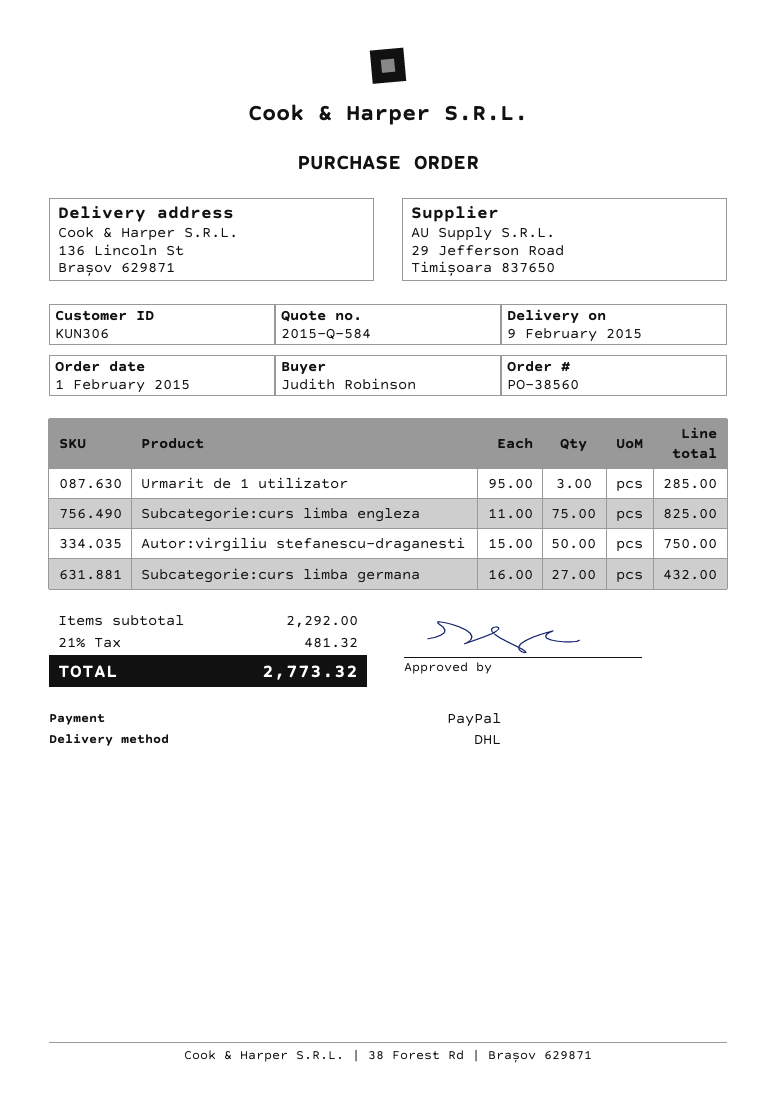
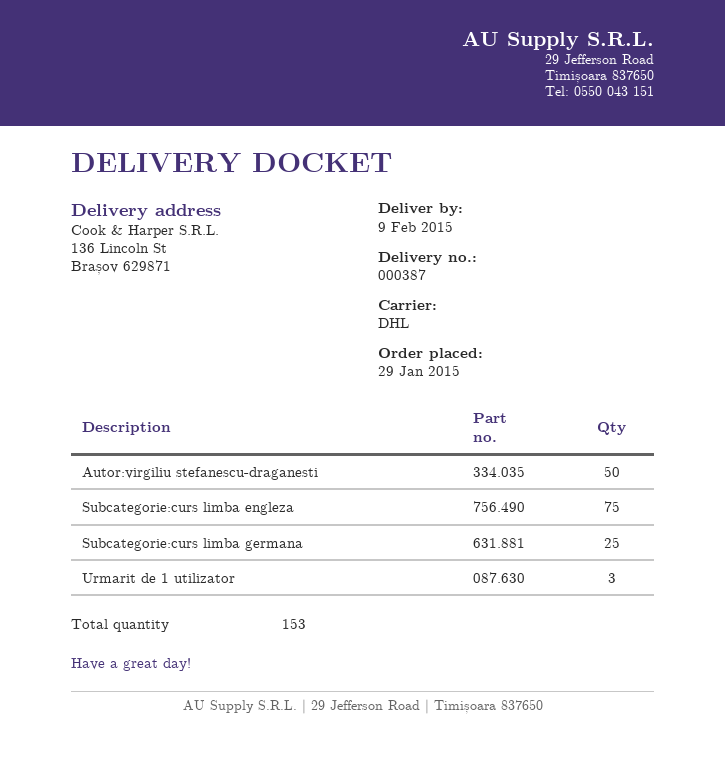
order date: 2015-02-01 -> 2015-01-29
Subcategorie:curs limba germana: 27 -> 25

